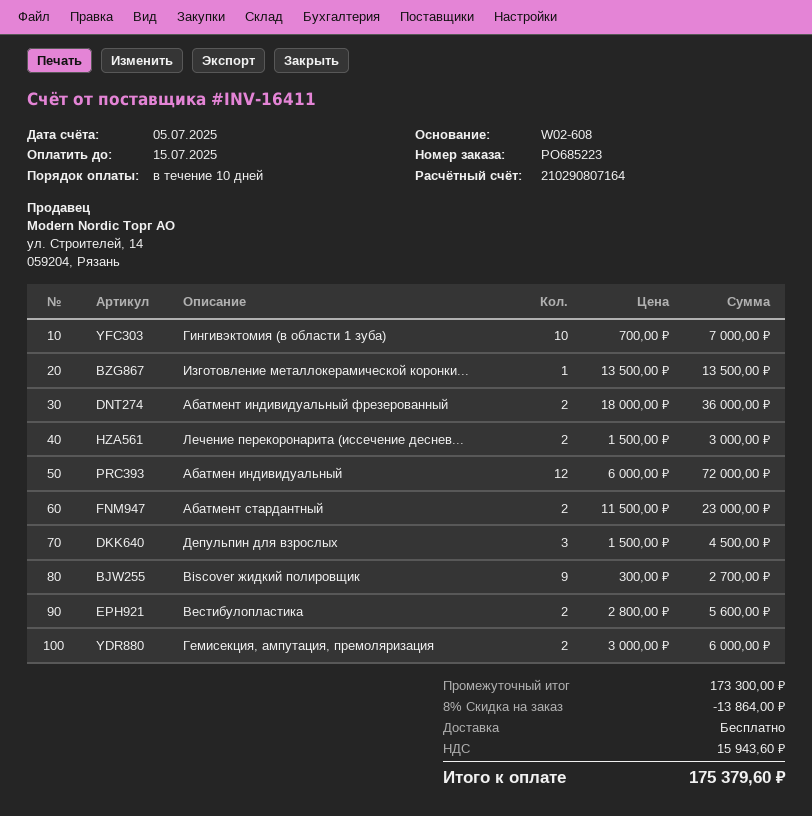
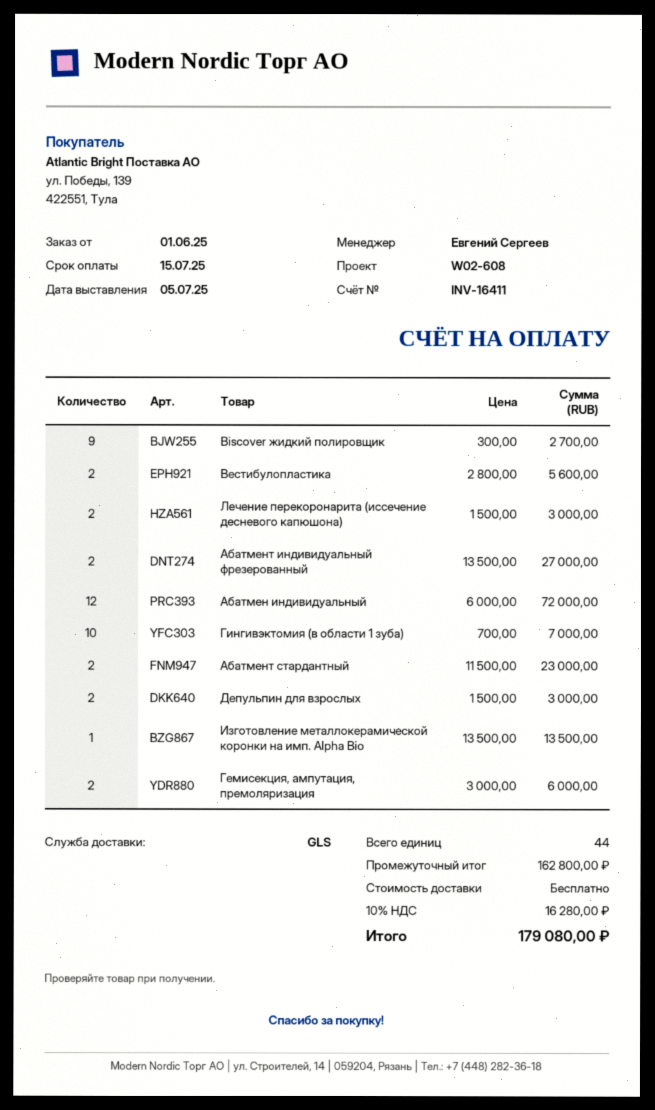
Абатмент индивидуальный фрезерованный: 2 x 18000.00 = 36000.00 -> 2 x 13500.00 = 27000.00
Депульпин для взрослых: 3 x 1500.00 = 4500.00 -> 2 x 1500.00 = 3000.00
subtotal: 173300.00 -> 162800.00
discount: 8% = 13864.00 -> none
tax: 15943.60 -> 16280.00
total: 175379.60 -> 179080.00

